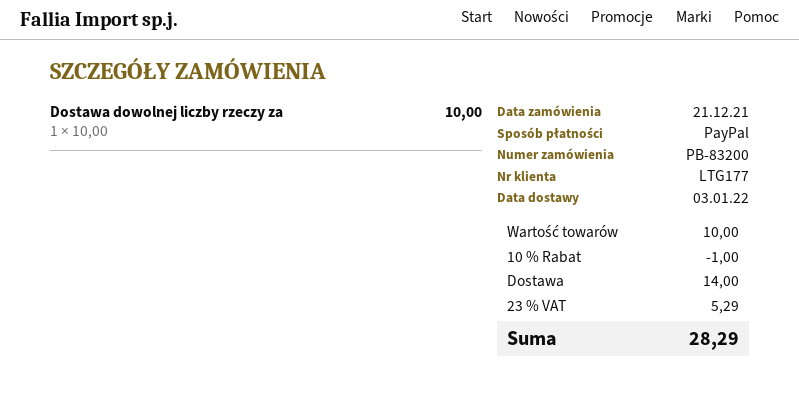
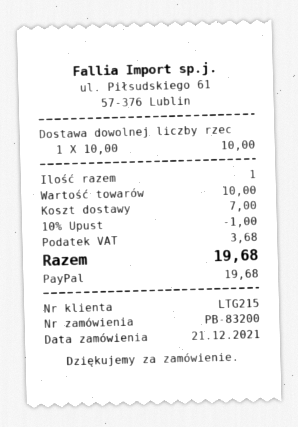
customer number: LTG177 -> LTG215
shipping: 14.00 -> 7.00
tax: 5.29 -> 3.68
total: 28.29 -> 19.68

